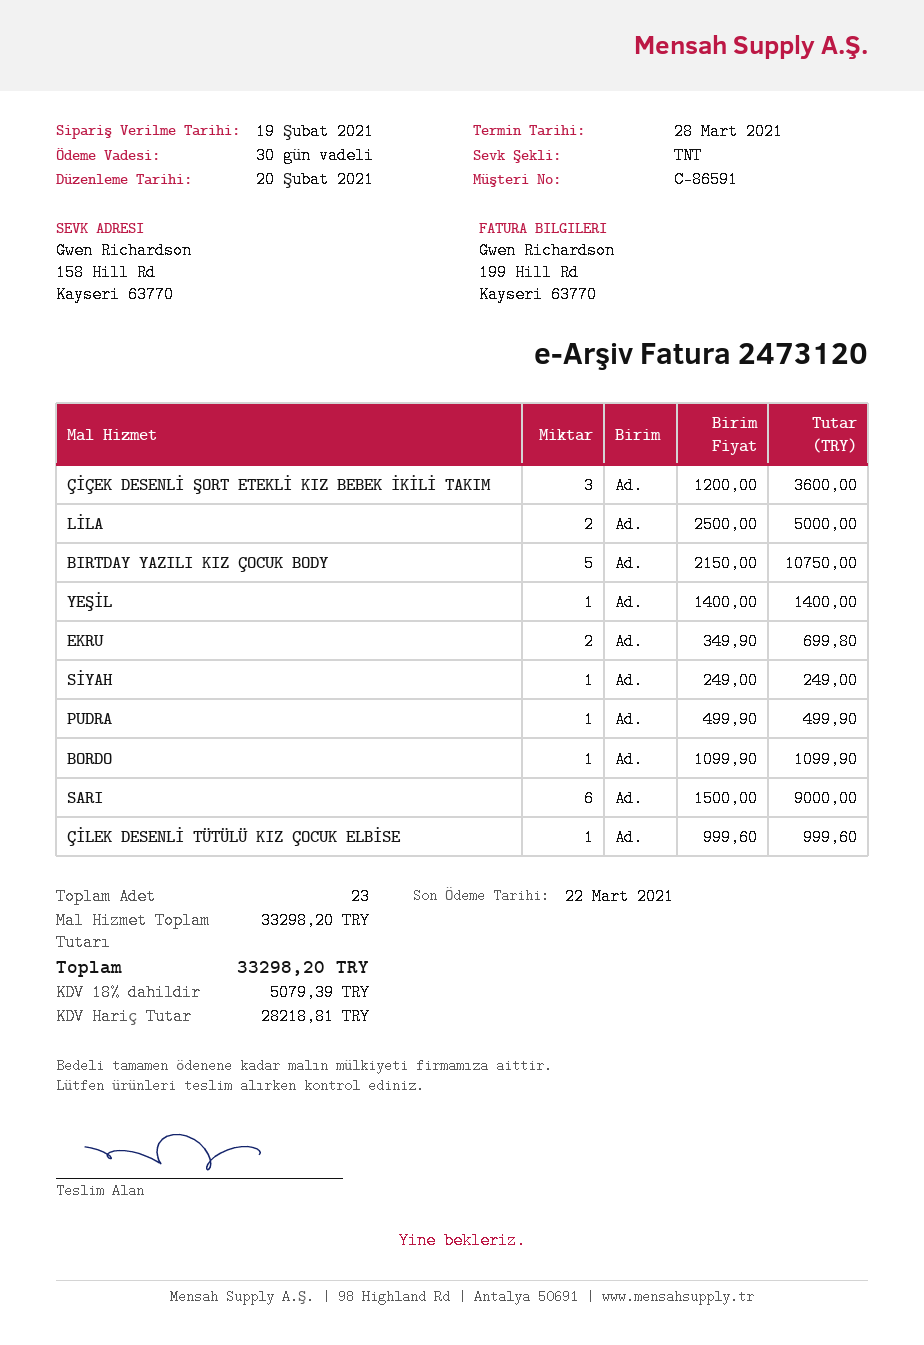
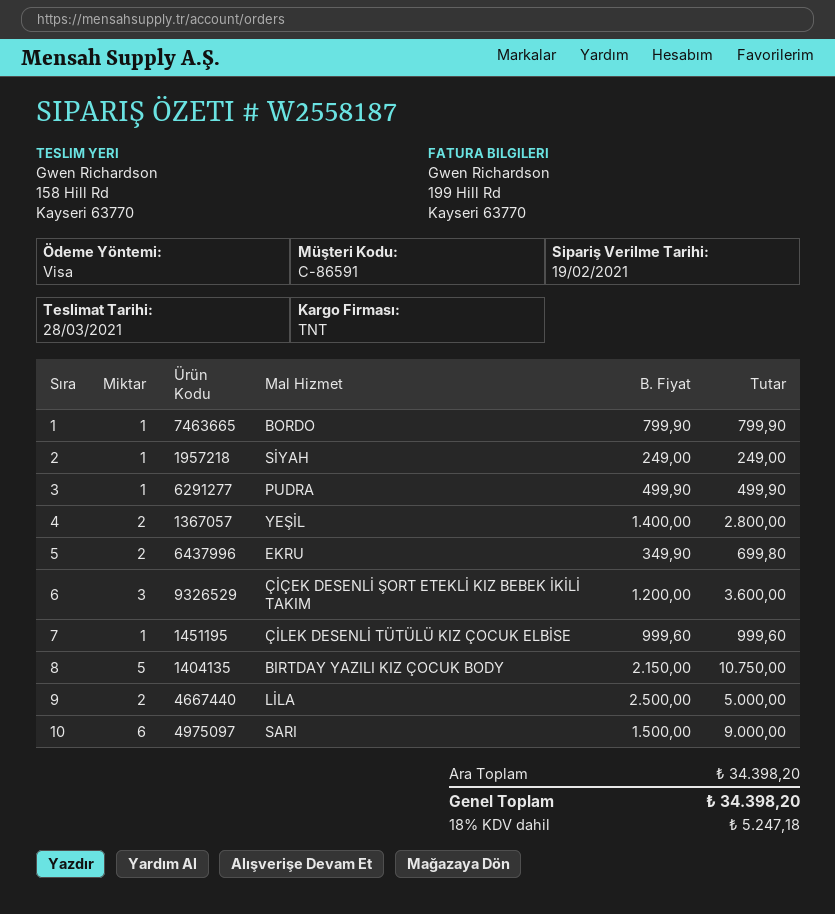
YEŞİL: 1 x 1400.00 = 1400.00 -> 2 x 1400.00 = 2800.00
BORDO: 1 x 1099.90 = 1099.90 -> 1 x 799.90 = 799.90
subtotal: 33298.20 -> 34398.20
tax: 18% = 5079.39 -> 18% = 5247.18
total: 33298.20 -> 34398.20

